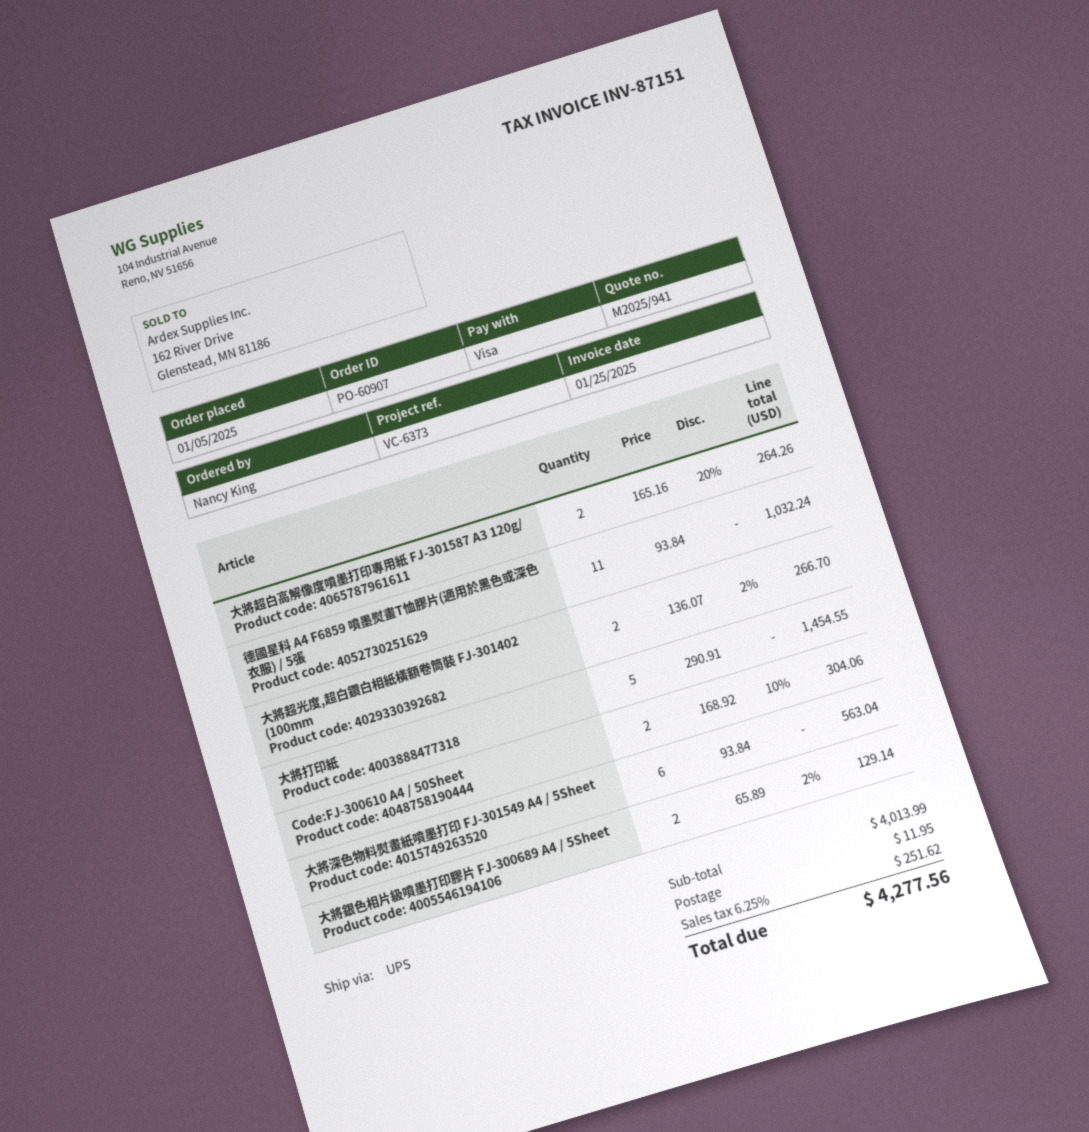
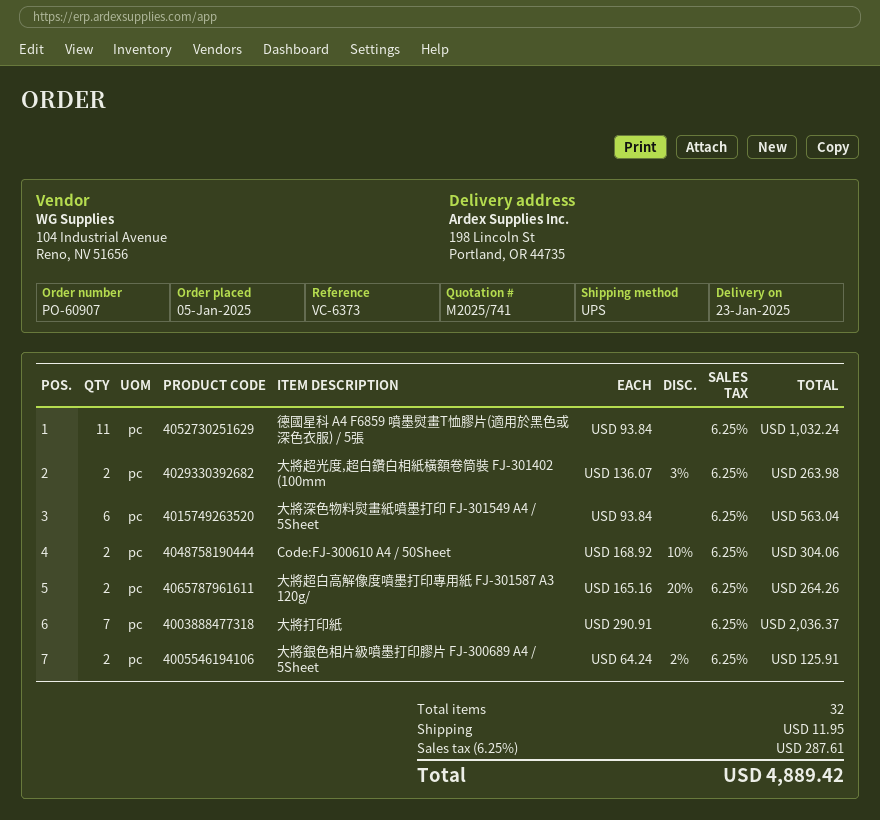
quote number: M2025/941 -> M2025/741
大將超光度,超白鑽白相紙橫額卷筒裝 FJ-301402 (100mm: 2 x 136.07 - 2% = 266.70 -> 2 x 136.07 - 3% = 263.98
大將打印紙: 5 x 290.91 = 1454.55 -> 7 x 290.91 = 2036.37
大將銀色相片級噴墨打印膠片 FJ-300689 A4 / 5Sheet: 2 x 65.89 - 2% = 129.14 -> 2 x 64.24 - 2% = 125.91
tax: 6.25% = 251.62 -> 6.25% = 287.61
total: 4277.56 -> 4889.42

